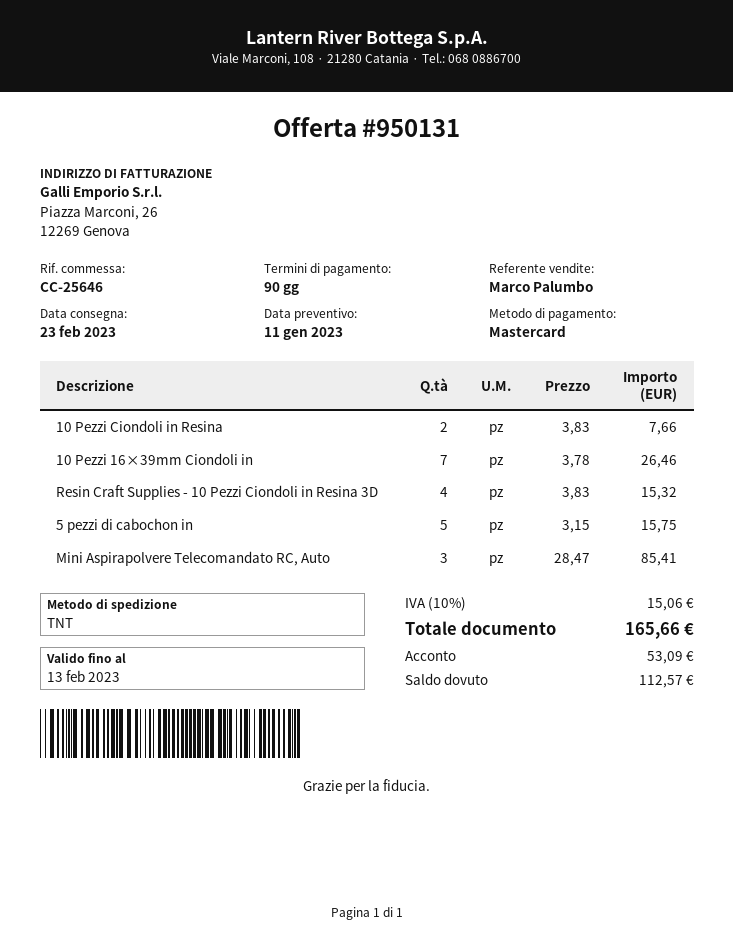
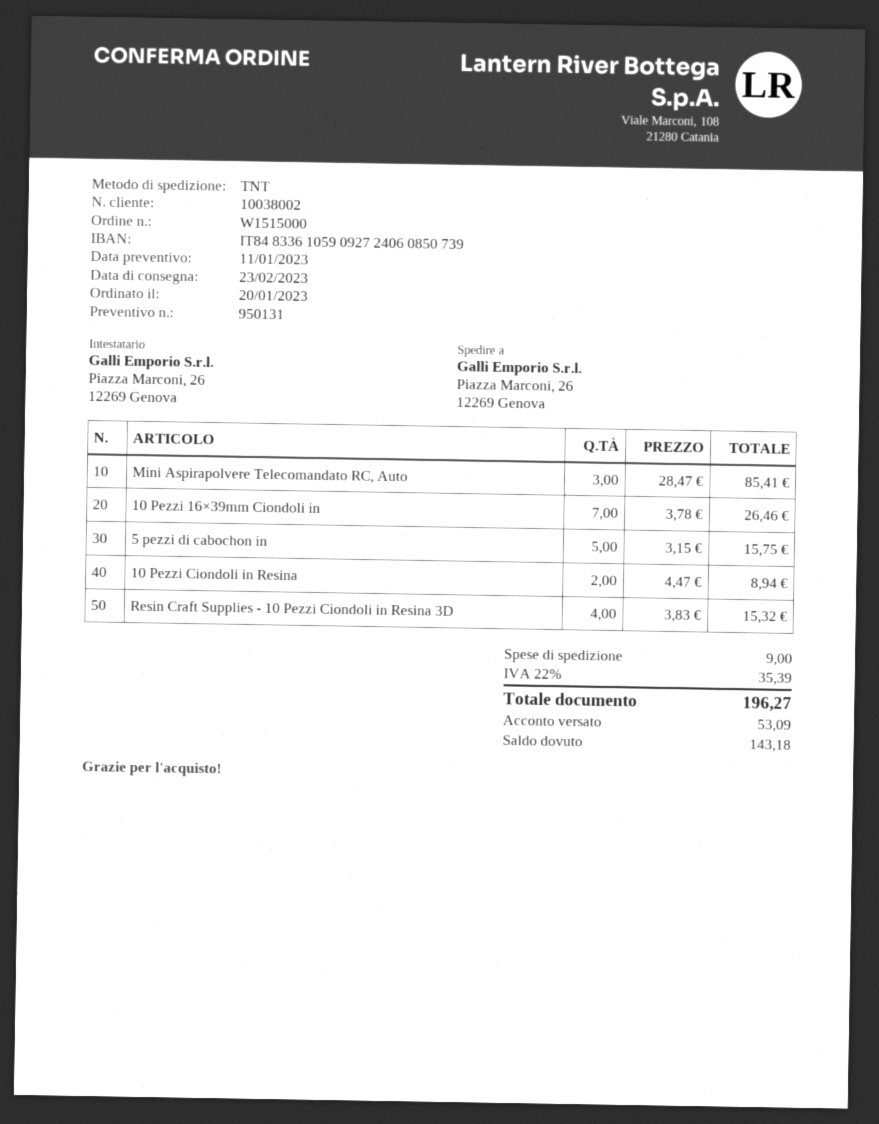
10 Pezzi Ciondoli in Resina: 2 x 3.83 = 7.66 -> 2 x 4.47 = 8.94
shipping: none -> 9.00
tax: 10% = 15.06 -> 22% = 35.39
total: 165.66 -> 196.27
balance: 112.57 -> 143.18

